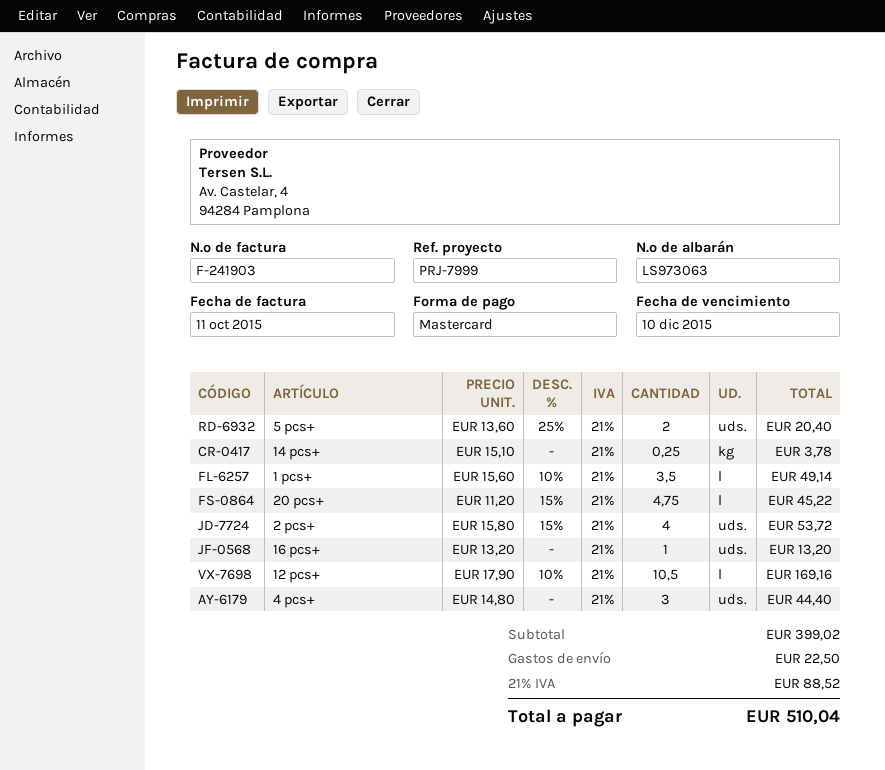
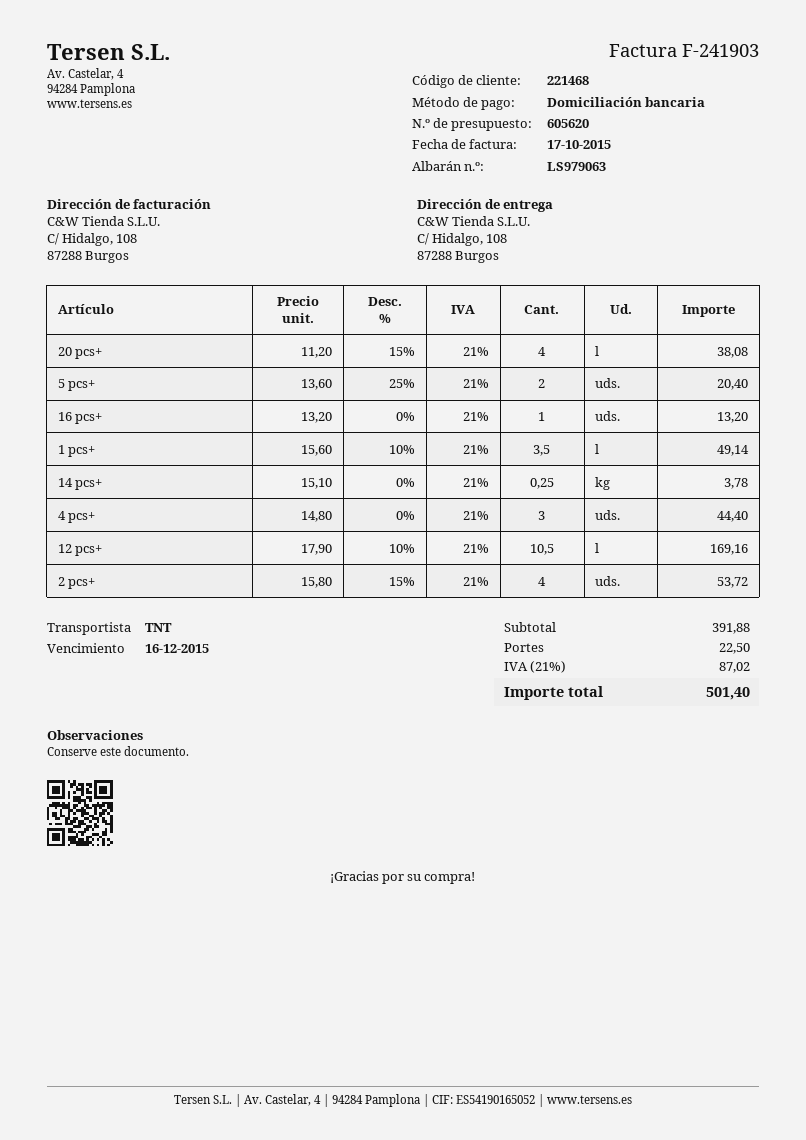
delivery note number: LS973063 -> LS979063
invoice date: 2015-10-11 -> 2015-10-17
due date: 2015-12-10 -> 2015-12-16
payment method: Mastercard -> direct debit
20 pcs+: 4.75 x 11.20 - 15% = 45.22 -> 4 x 11.20 - 15% = 38.08
subtotal: 399.02 -> 391.88
tax: 21% = 88.52 -> 21% = 87.02
total: 510.04 -> 501.40

